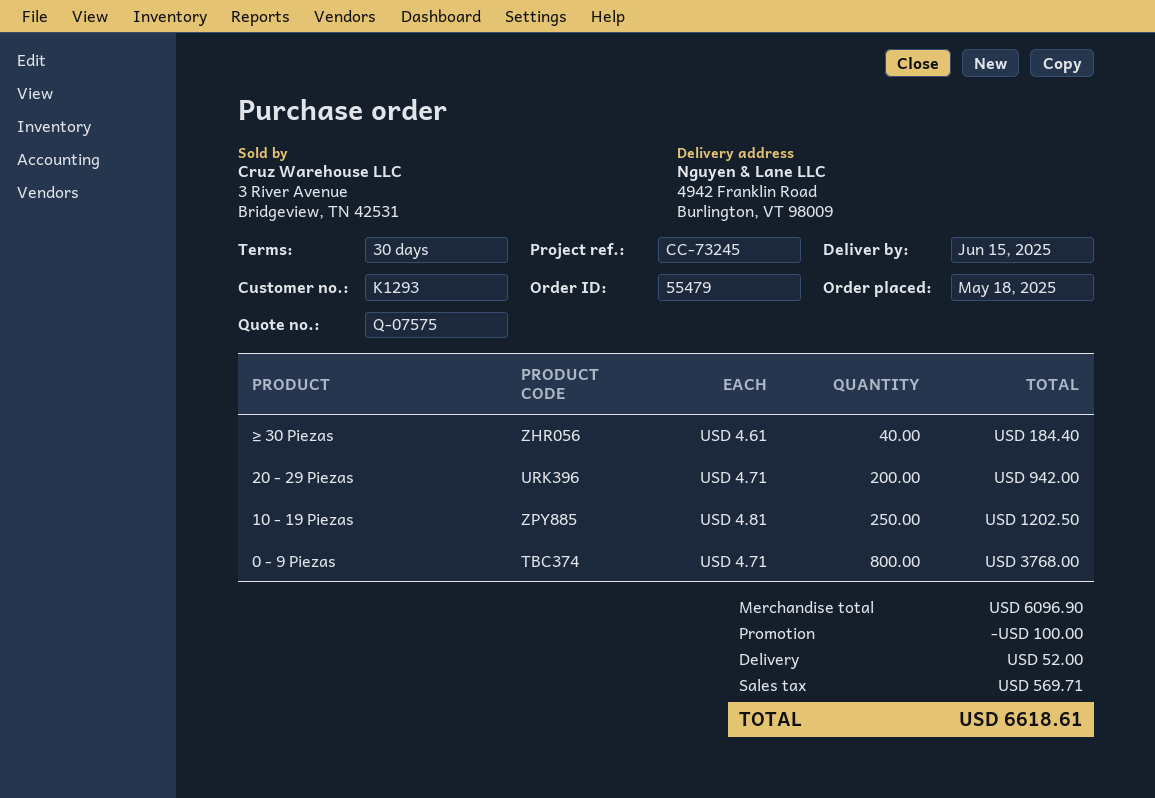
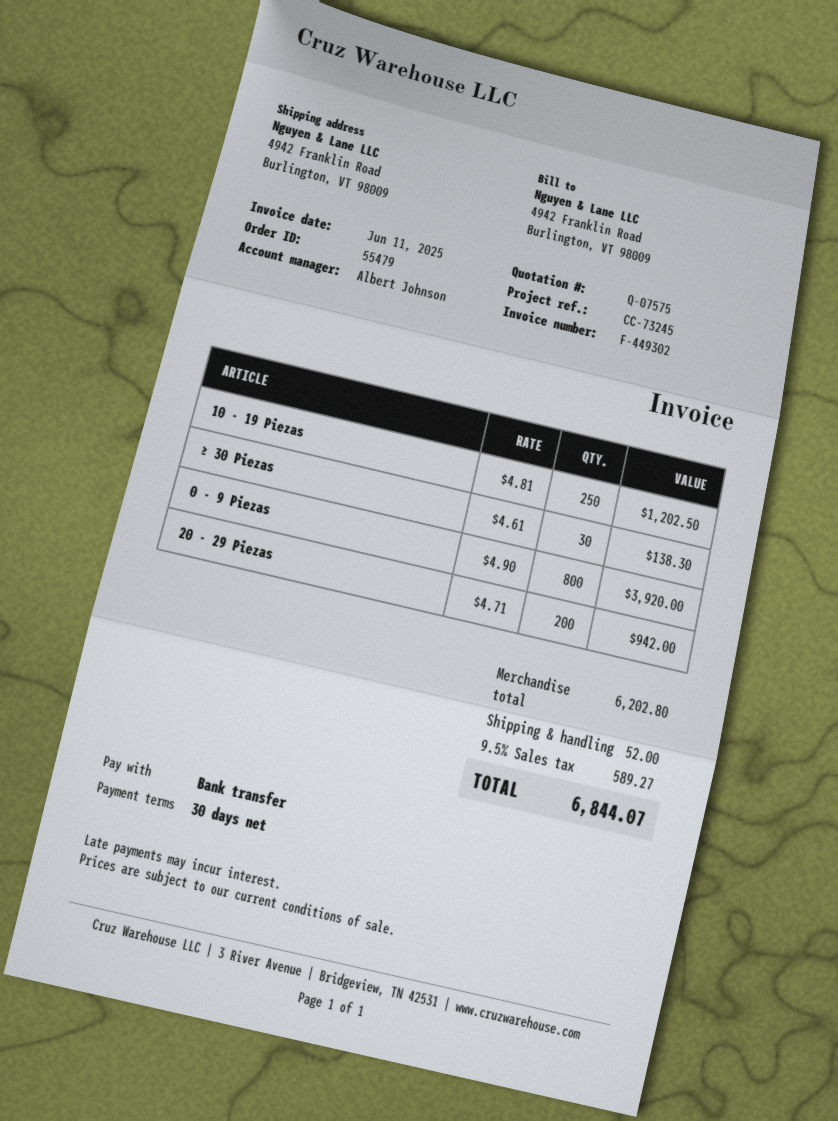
≥ 30 Piezas: 40 x 4.61 = 184.40 -> 30 x 4.61 = 138.30
0 - 9 Piezas: 800 x 4.71 = 3768.00 -> 800 x 4.90 = 3920.00
subtotal: 6096.90 -> 6202.80
discount: 100.00 -> none
tax: 569.71 -> 589.27
total: 6618.61 -> 6844.07

